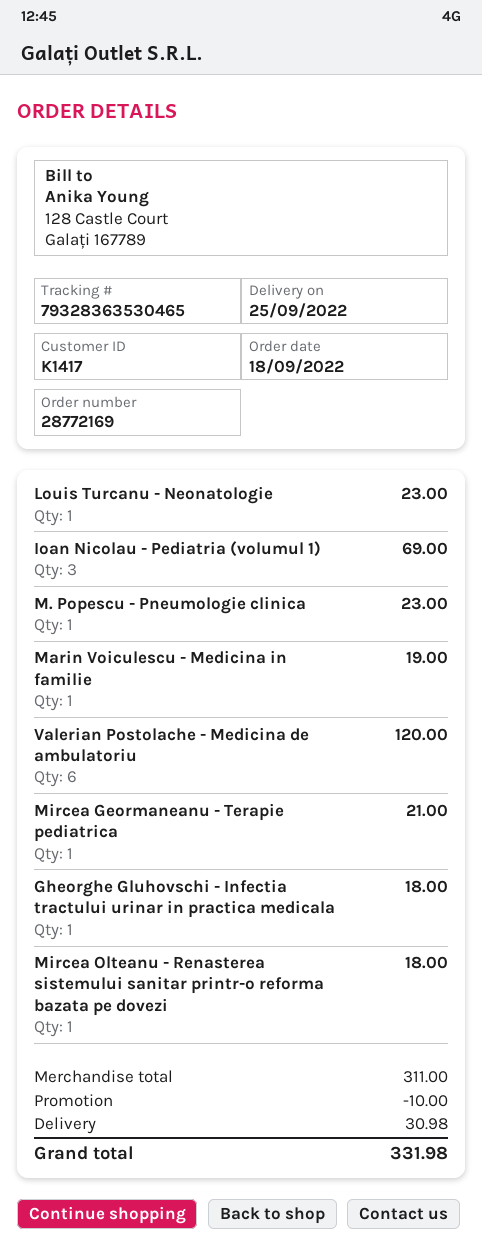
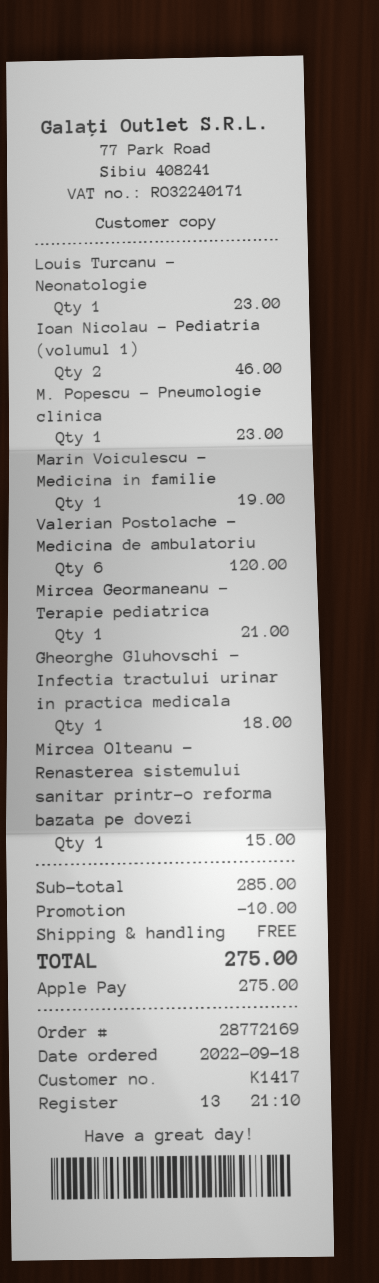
Ioan Nicolau - Pediatria (volumul 1): 3 for 69.00 -> 2 for 46.00
Mircea Olteanu - Renasterea sistemului sanitar printr-o reforma bazata pe dovezi: 1 for 18.00 -> 1 for 15.00
subtotal: 311.00 -> 285.00
shipping: 30.98 -> 0.00
total: 331.98 -> 275.00

